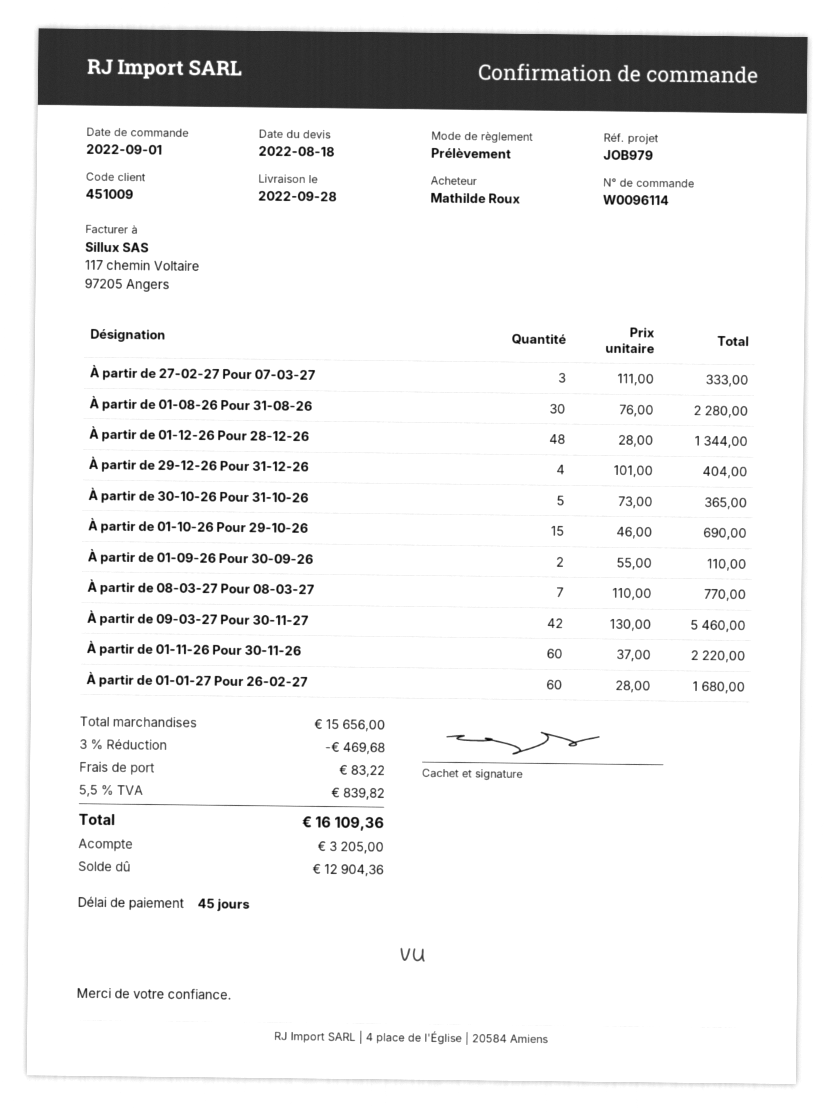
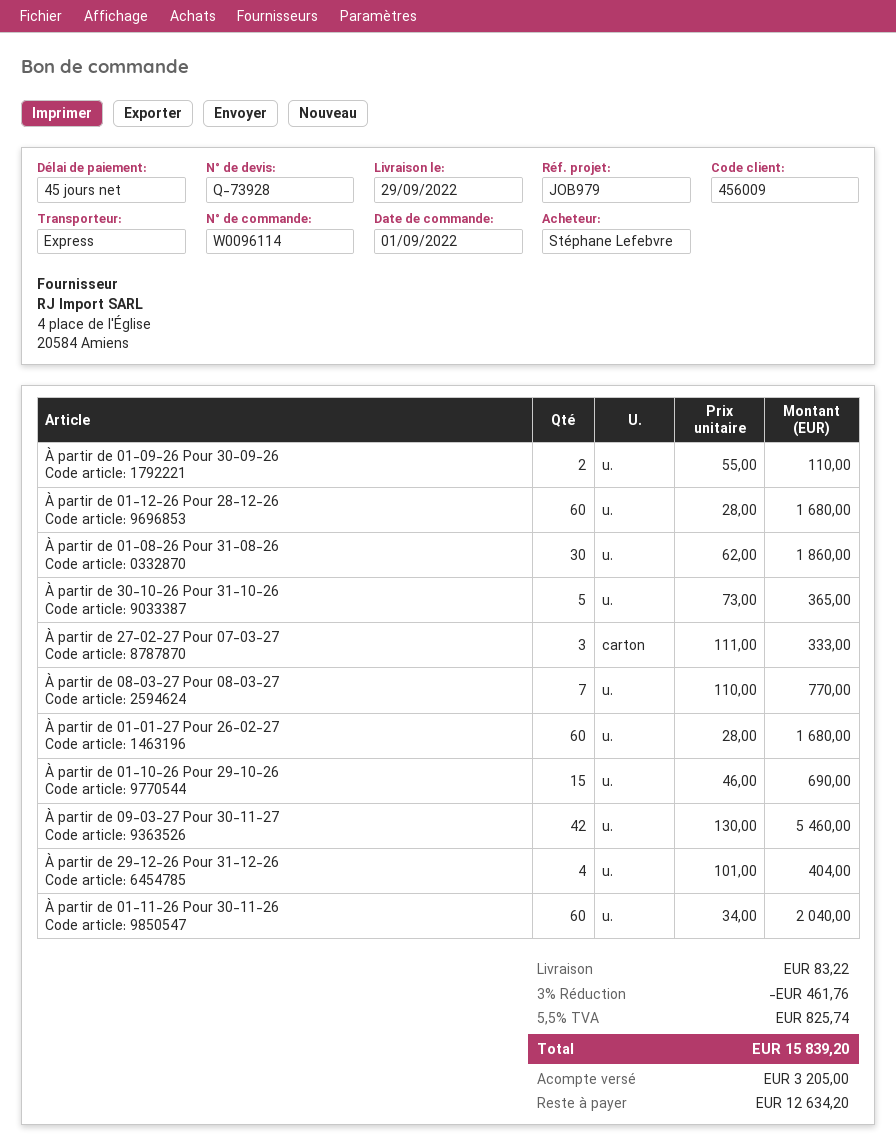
delivery date: 2022-09-28 -> 2022-09-29
customer number: 451009 -> 456009
ordered by: Mathilde Roux -> Stéphane Lefebvre
À partir de 01-08-26 Pour 31-08-26: 30 x 76.00 = 2280.00 -> 30 x 62.00 = 1860.00
À partir de 01-12-26 Pour 28-12-26: 48 x 28.00 = 1344.00 -> 60 x 28.00 = 1680.00
À partir de 01-11-26 Pour 30-11-26: 60 x 37.00 = 2220.00 -> 60 x 34.00 = 2040.00
discount: 3% = 469.68 -> 3% = 461.76
tax: 5.5% = 839.82 -> 5.5% = 825.74
total: 16109.36 -> 15839.20
balance: 12904.36 -> 12634.20

